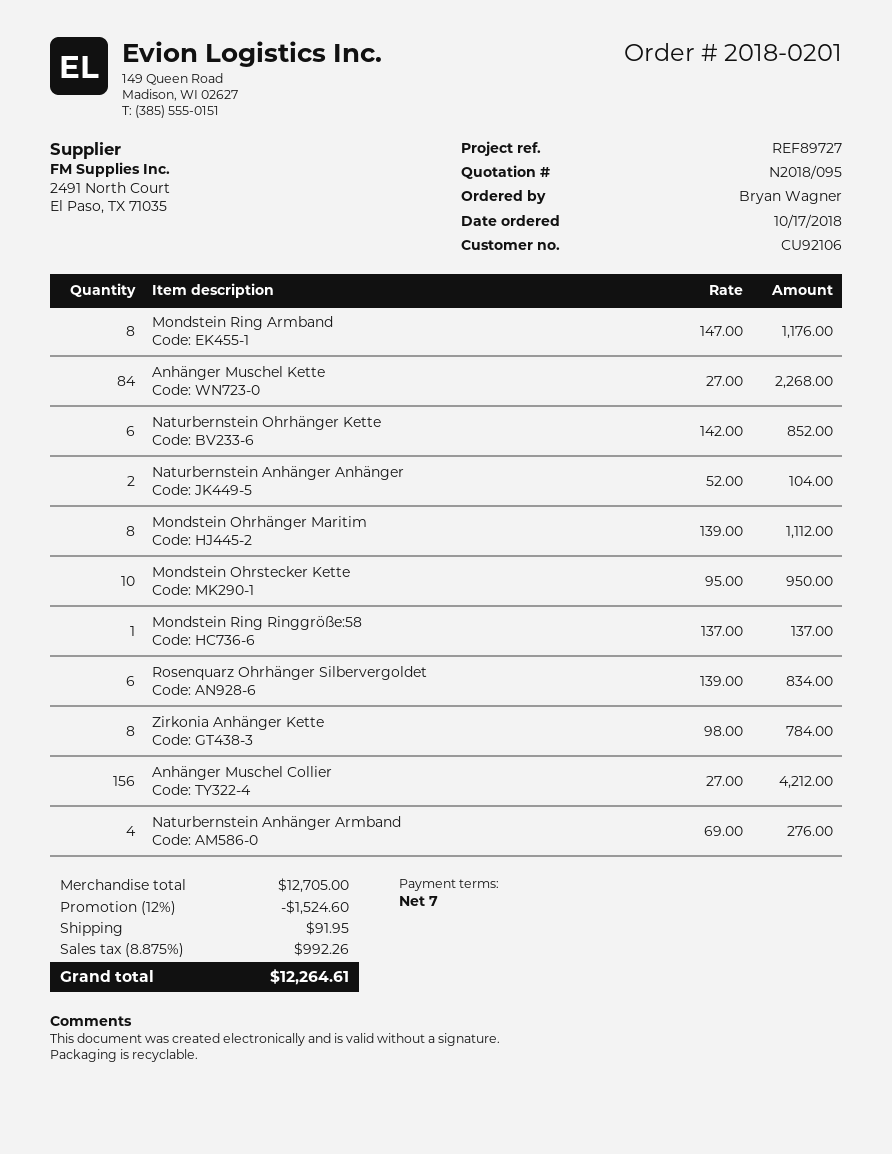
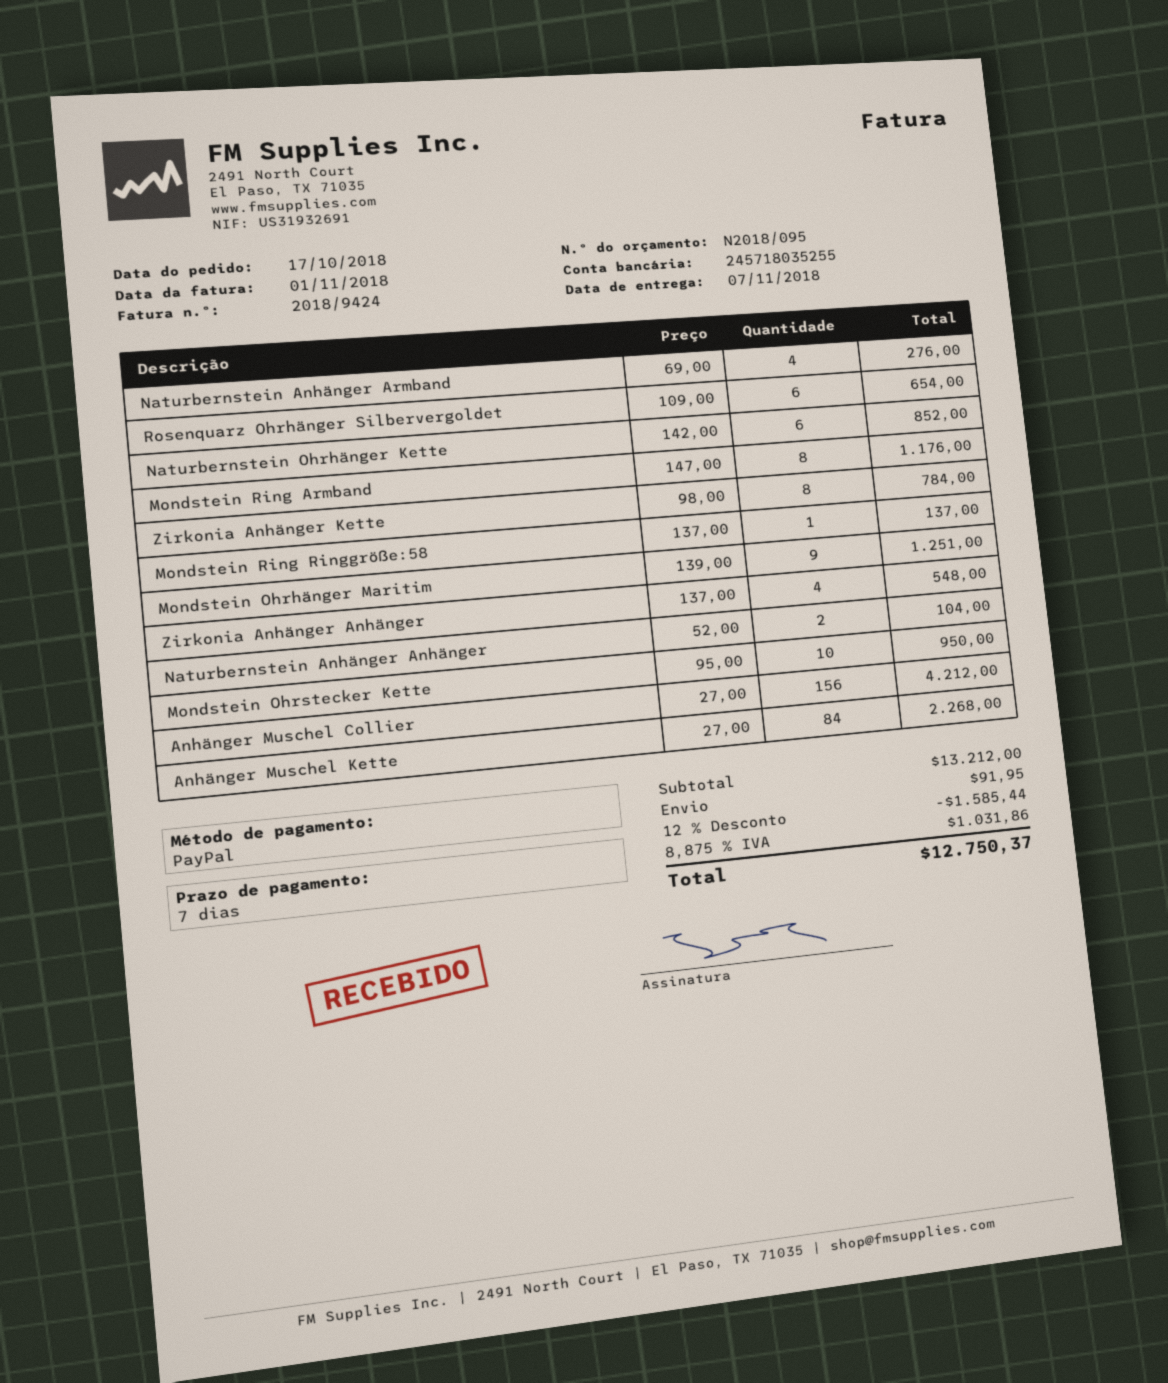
Mondstein Ohrhänger Maritim: 8 x 139.00 = 1112.00 -> 9 x 139.00 = 1251.00
Rosenquarz Ohrhänger Silbervergoldet: 6 x 139.00 = 834.00 -> 6 x 109.00 = 654.00
Zirkonia Anhänger Anhänger: none -> 4 x 137.00 = 548.00
subtotal: 12705.00 -> 13212.00
discount: 12% = 1524.60 -> 12% = 1585.44
tax: 8.875% = 992.26 -> 8.875% = 1031.86
total: 12264.61 -> 12750.37

